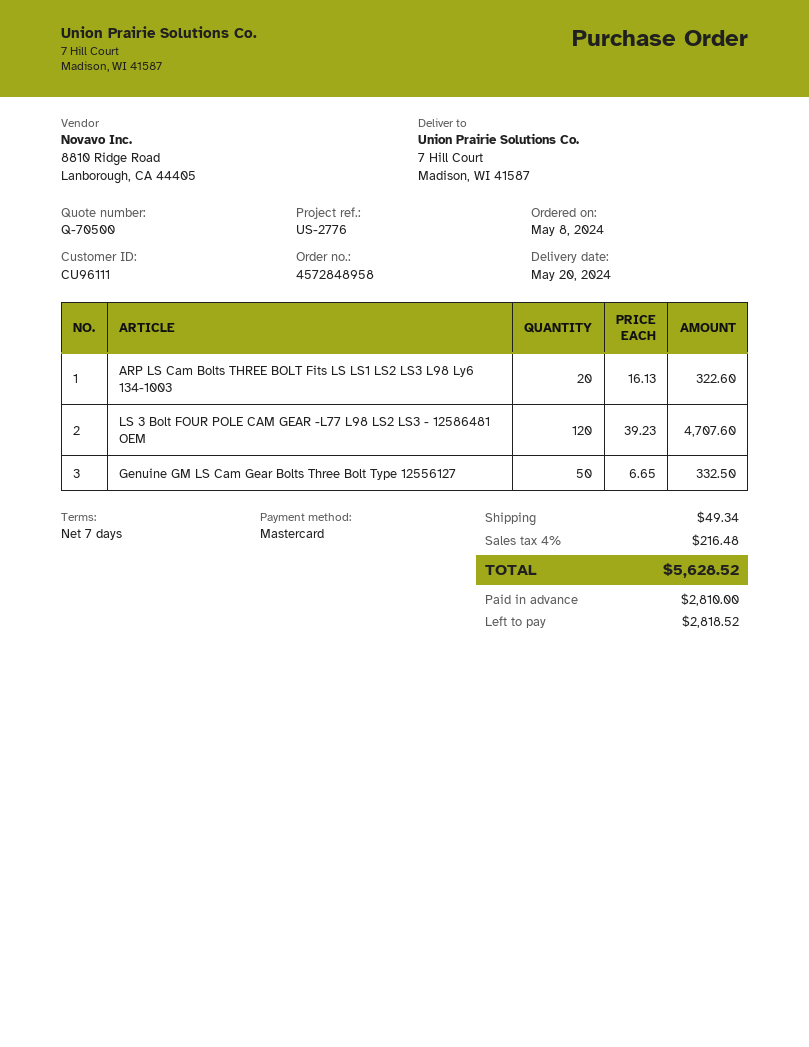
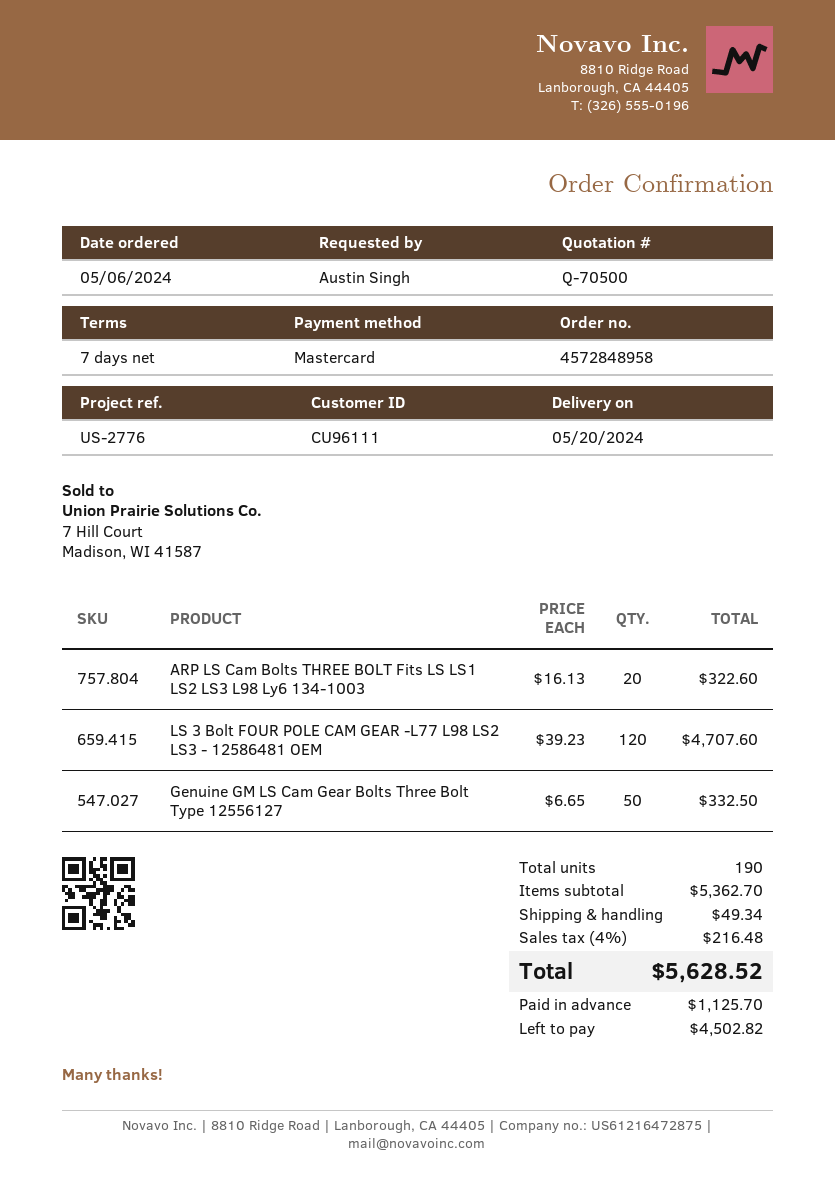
order date: 2024-05-08 -> 2024-05-06
deposit: 2810.00 -> 1125.70
balance: 2818.52 -> 4502.82

